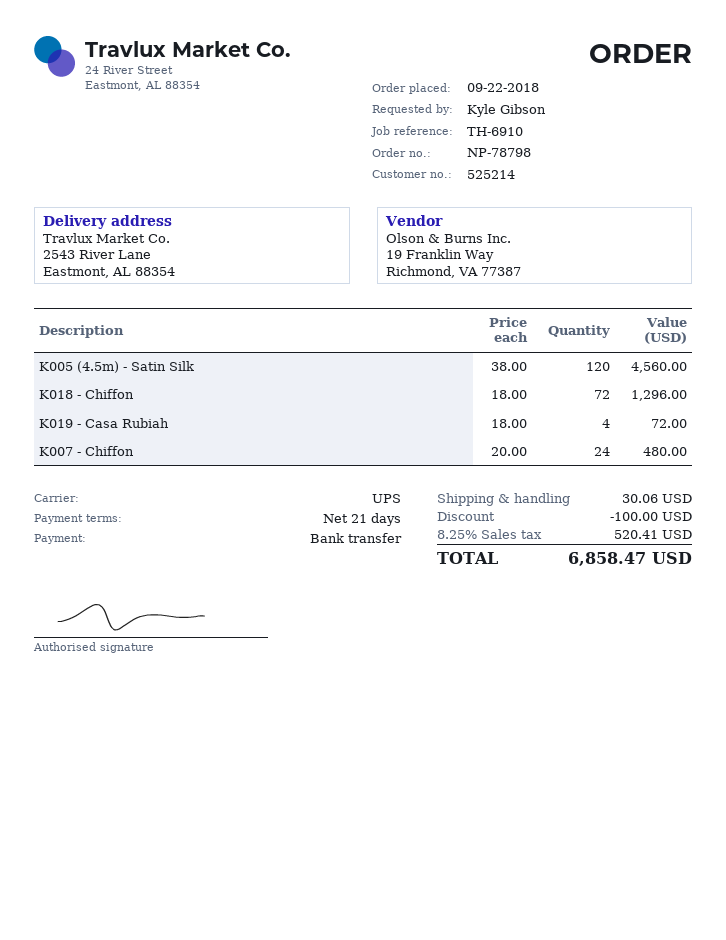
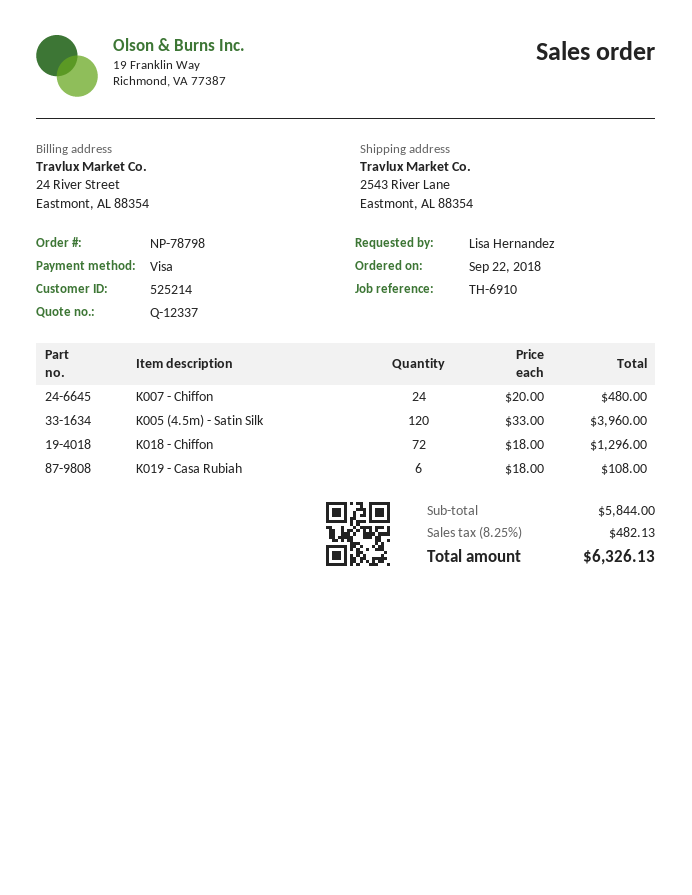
ordered by: Kyle Gibson -> Lisa Hernandez
payment method: bank transfer -> Visa
K005 (4.5m) - Satin Silk: 120 x 38.00 = 4560.00 -> 120 x 33.00 = 3960.00
K019 - Casa Rubiah: 4 x 18.00 = 72.00 -> 6 x 18.00 = 108.00
discount: 100.00 -> none
shipping: 30.06 -> none
tax: 8.25% = 520.41 -> 8.25% = 482.13
total: 6858.47 -> 6326.13

